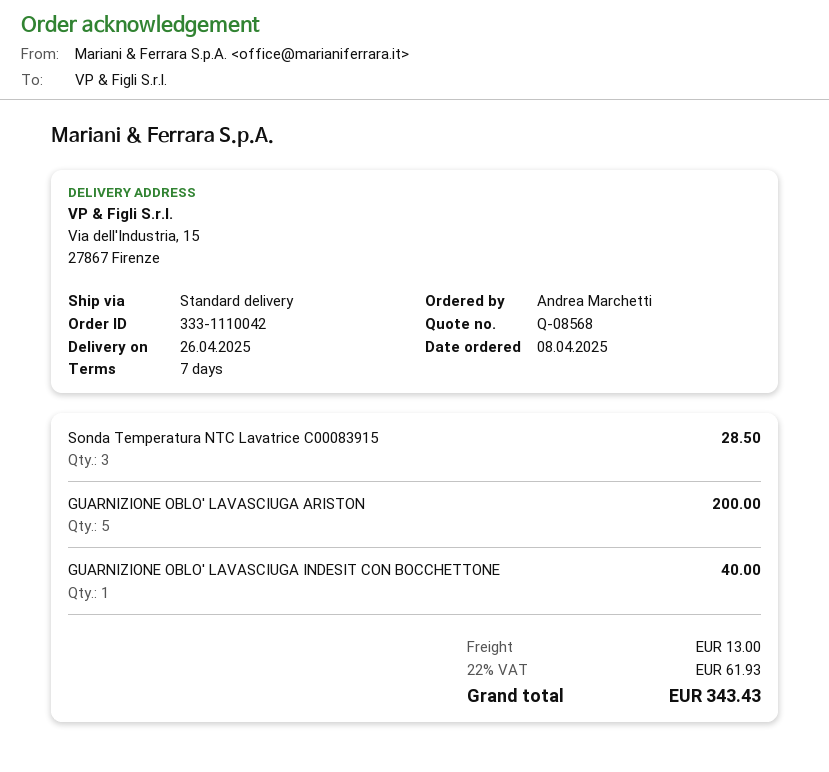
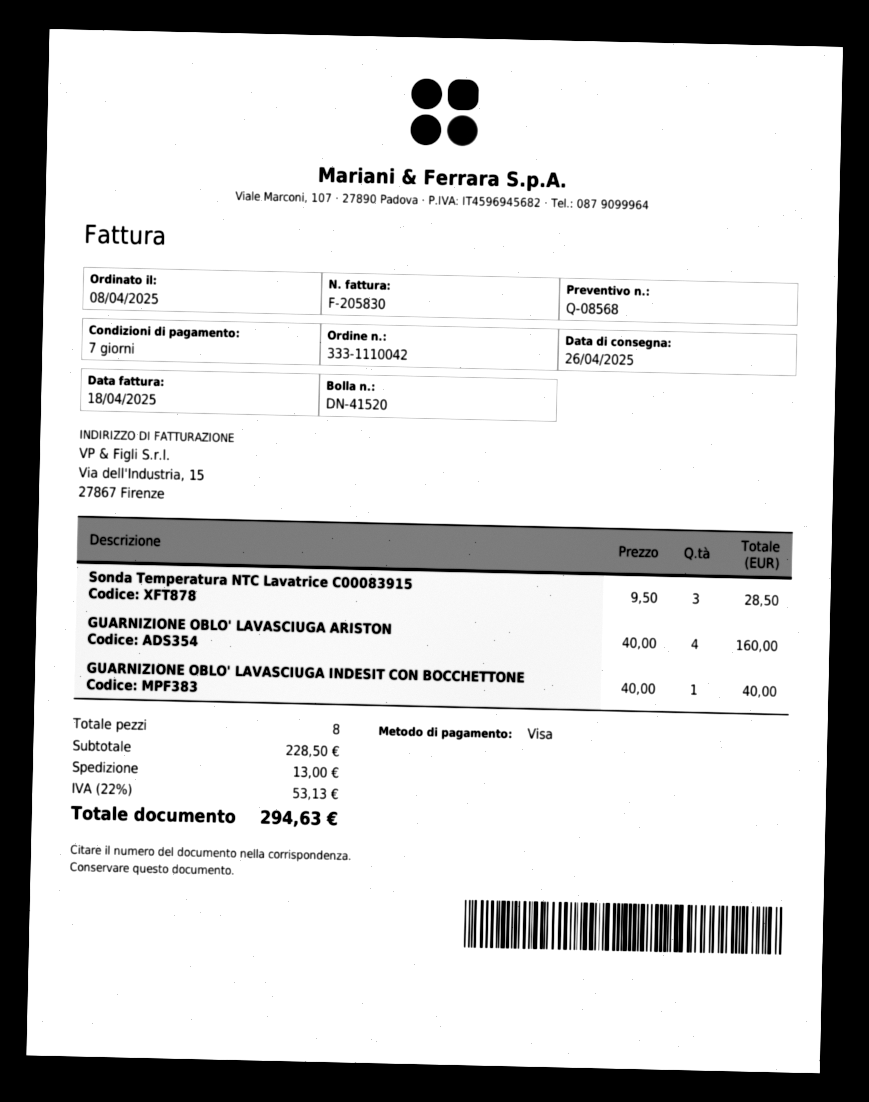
GUARNIZIONE OBLO' LAVASCIUGA ARISTON: 5 for 200.00 -> 4 for 160.00
tax: 22% = 61.93 -> 22% = 53.13
total: 343.43 -> 294.63

